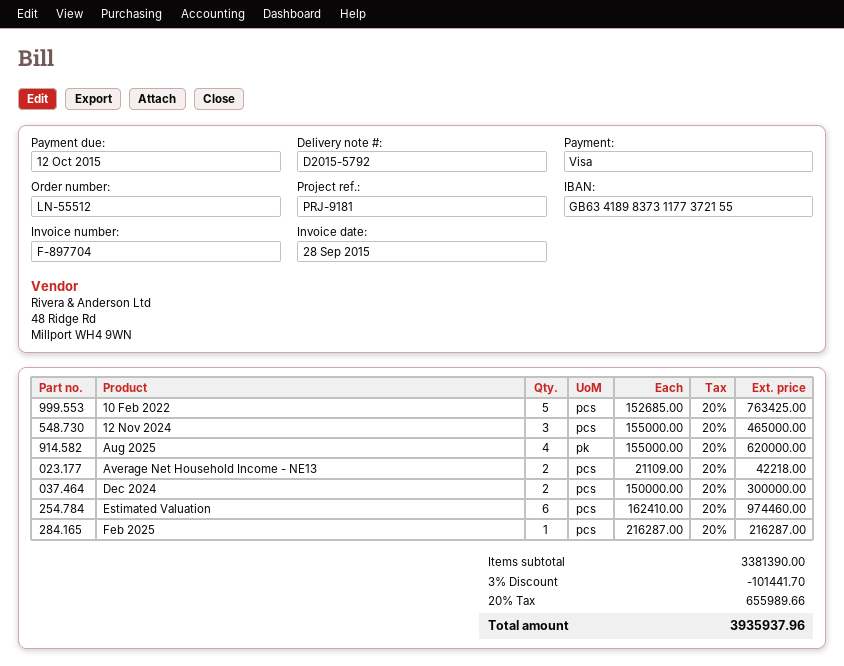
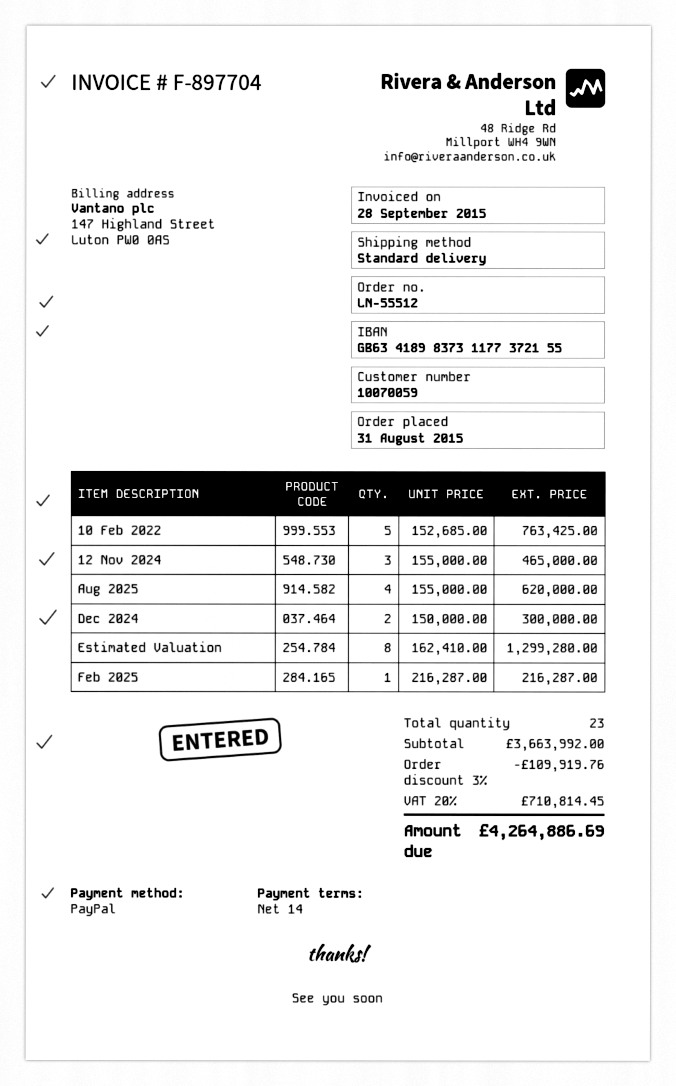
payment method: Visa -> PayPal
Average Net Household Income - NE13: 2 x 21109.00 = 42218.00 -> none
Estimated Valuation: 6 x 162410.00 = 974460.00 -> 8 x 162410.00 = 1299280.00
subtotal: 3381390.00 -> 3663992.00
discount: 3% = 101441.70 -> 3% = 109919.76
tax: 20% = 655989.66 -> 20% = 710814.45
total: 3935937.96 -> 4264886.69

